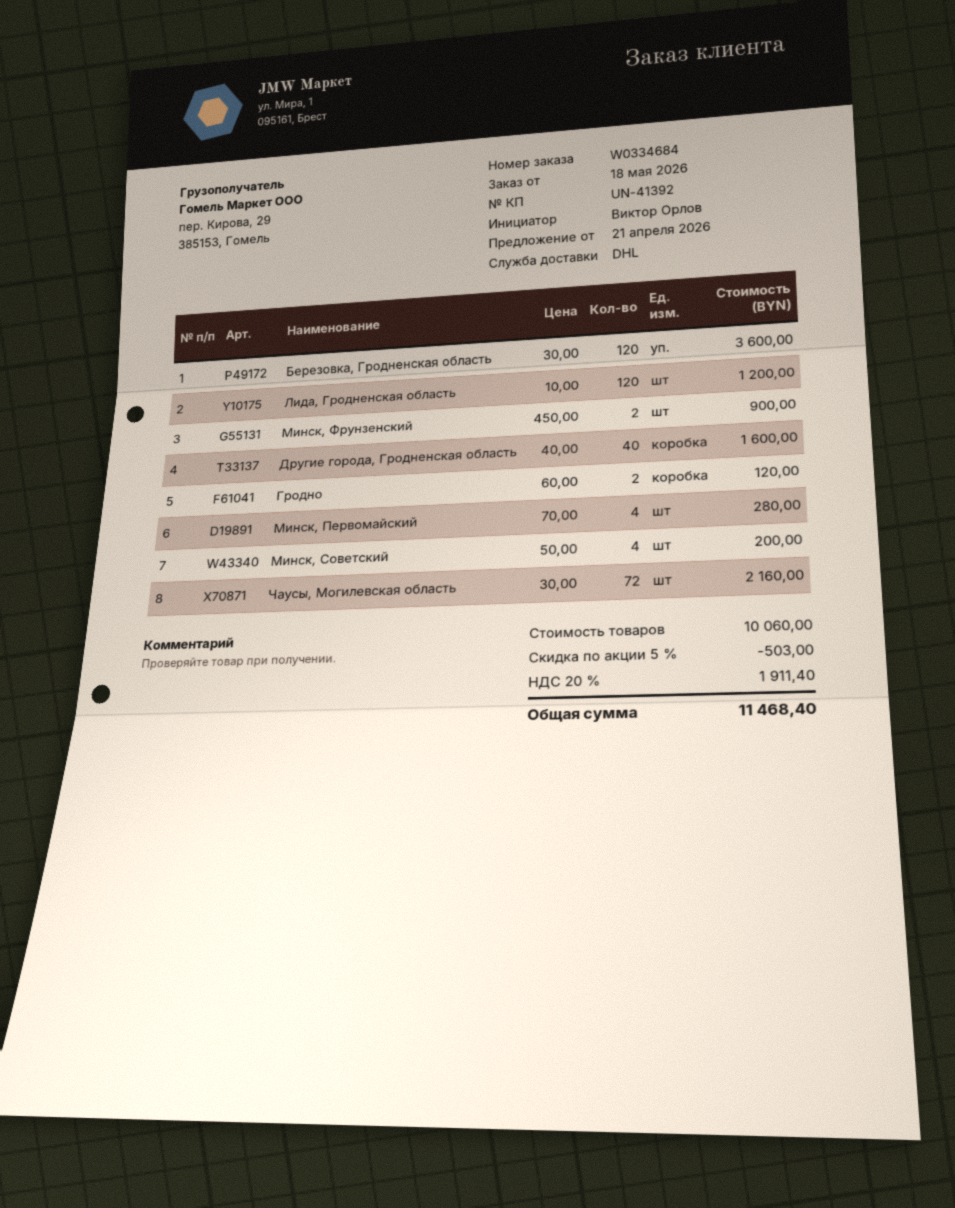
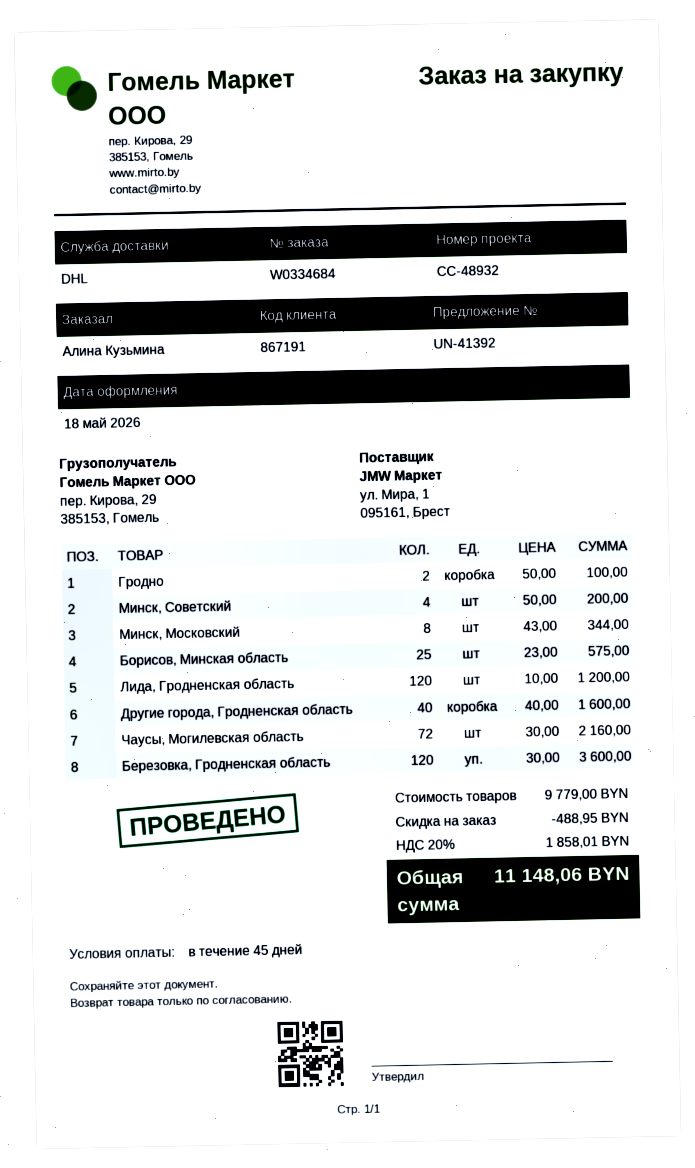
ordered by: Виктор Орлов -> Алина Кузьмина
Минск, Фрунзенский: 2 x 450.00 = 900.00 -> none
Гродно: 2 x 60.00 = 120.00 -> 2 x 50.00 = 100.00
Минск, Первомайский: 4 x 70.00 = 280.00 -> none
Минск, Московский: none -> 8 x 43.00 = 344.00
Борисов, Минская область: none -> 25 x 23.00 = 575.00
subtotal: 10060.00 -> 9779.00
discount: 503.00 -> 488.95
tax: 20% = 1911.40 -> 20% = 1858.01
total: 11468.40 -> 11148.06

